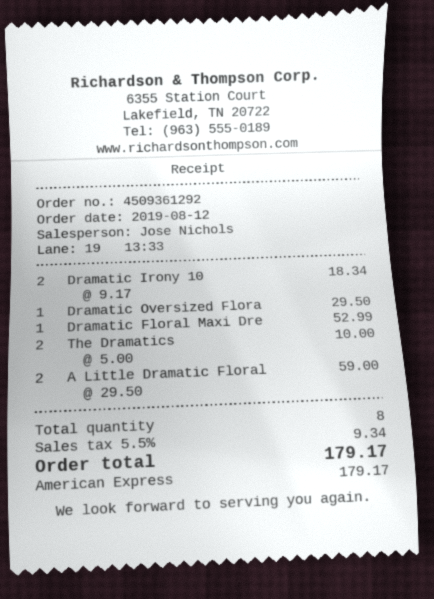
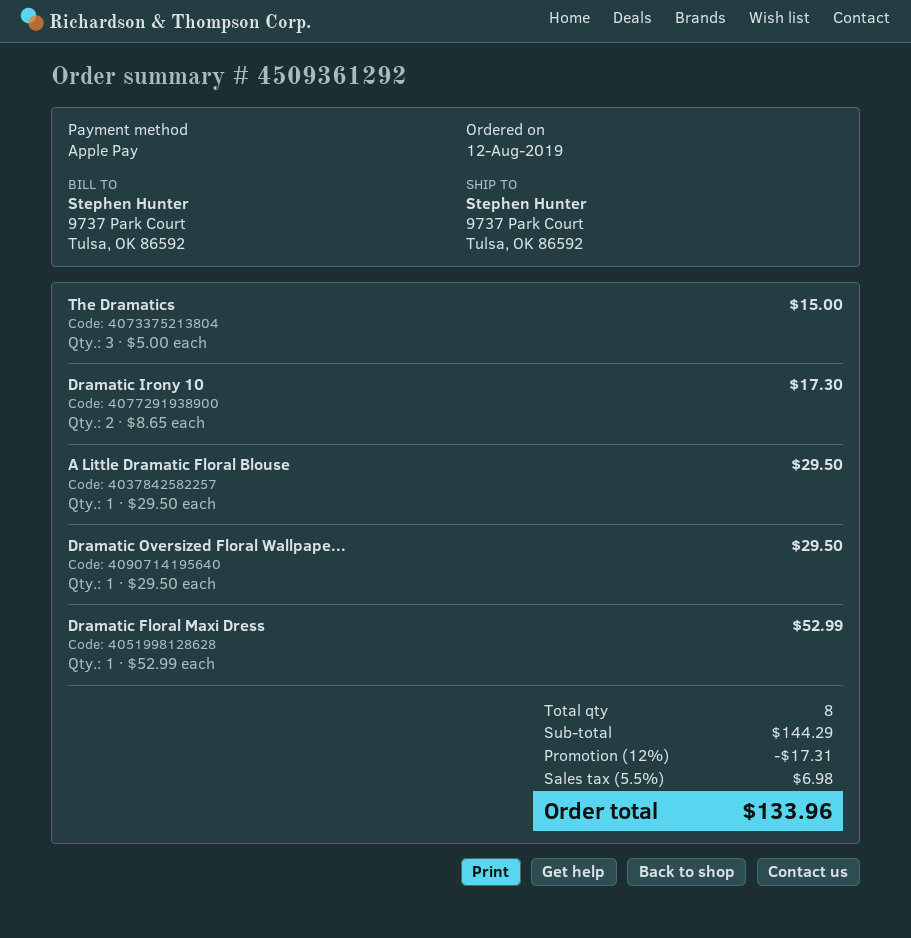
payment method: American Express -> Apple Pay
Dramatic Irony 10: 2 x 9.17 = 18.34 -> 2 x 8.65 = 17.30
The Dramatics: 2 x 5.00 = 10.00 -> 3 x 5.00 = 15.00
A Little Dramatic Floral: 2 x 29.50 = 59.00 -> 1 x 29.50 = 29.50
discount: none -> 12% = 17.31
tax: 5.5% = 9.34 -> 5.5% = 6.98
total: 179.17 -> 133.96

